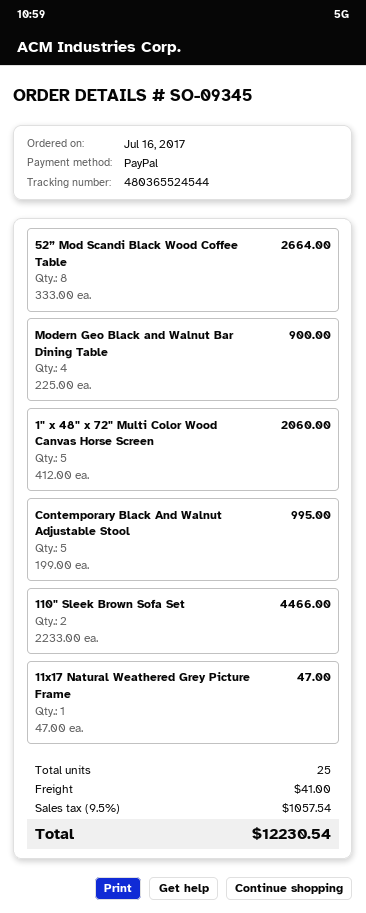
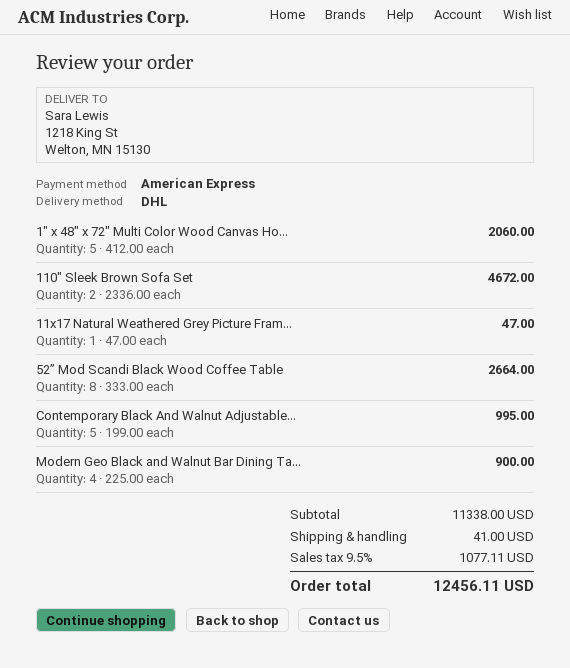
payment method: PayPal -> American Express
110" Sleek Brown Sofa Set: 2 x 2233.00 = 4466.00 -> 2 x 2336.00 = 4672.00
tax: 9.5% = 1057.54 -> 9.5% = 1077.11
total: 12230.54 -> 12456.11

